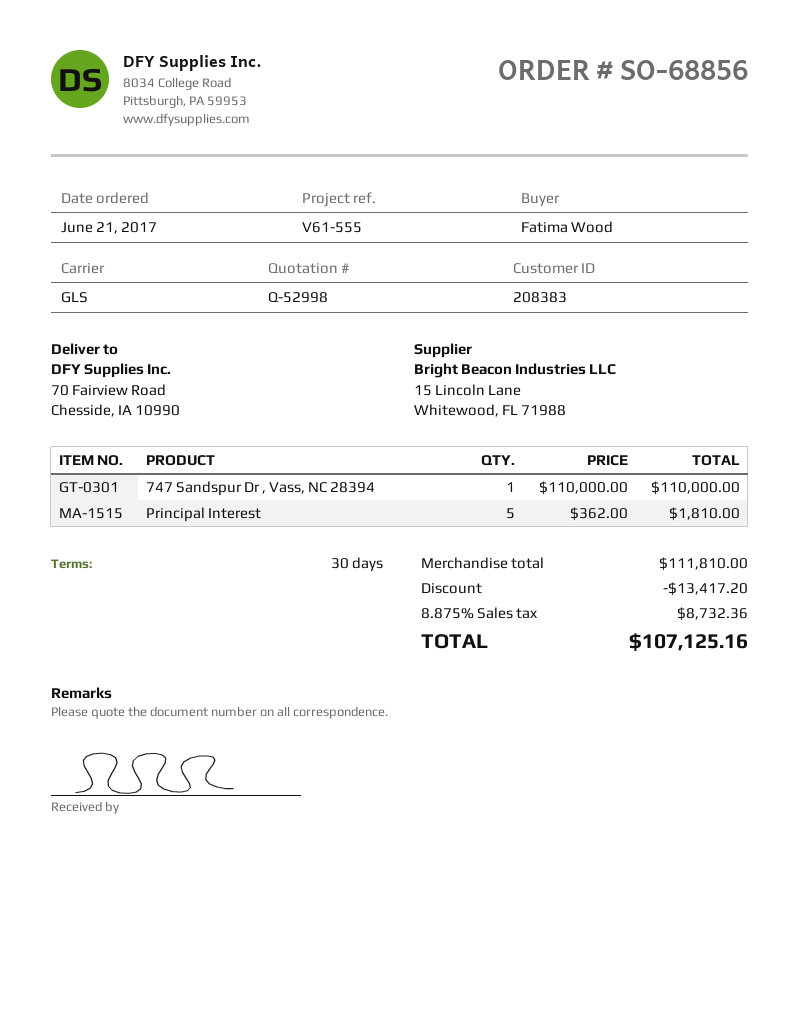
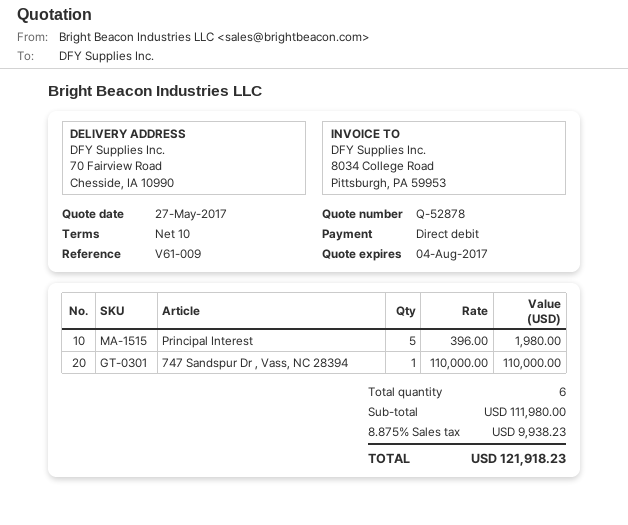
quote number: Q-52998 -> Q-52878
payment terms: 30 days -> 10 days
reference: V61-555 -> V61-009
Principal Interest: 5 x 362.00 = 1810.00 -> 5 x 396.00 = 1980.00
subtotal: 111810.00 -> 111980.00
discount: 13417.20 -> none
tax: 8.875% = 8732.36 -> 8.875% = 9938.23
total: 107125.16 -> 121918.23

